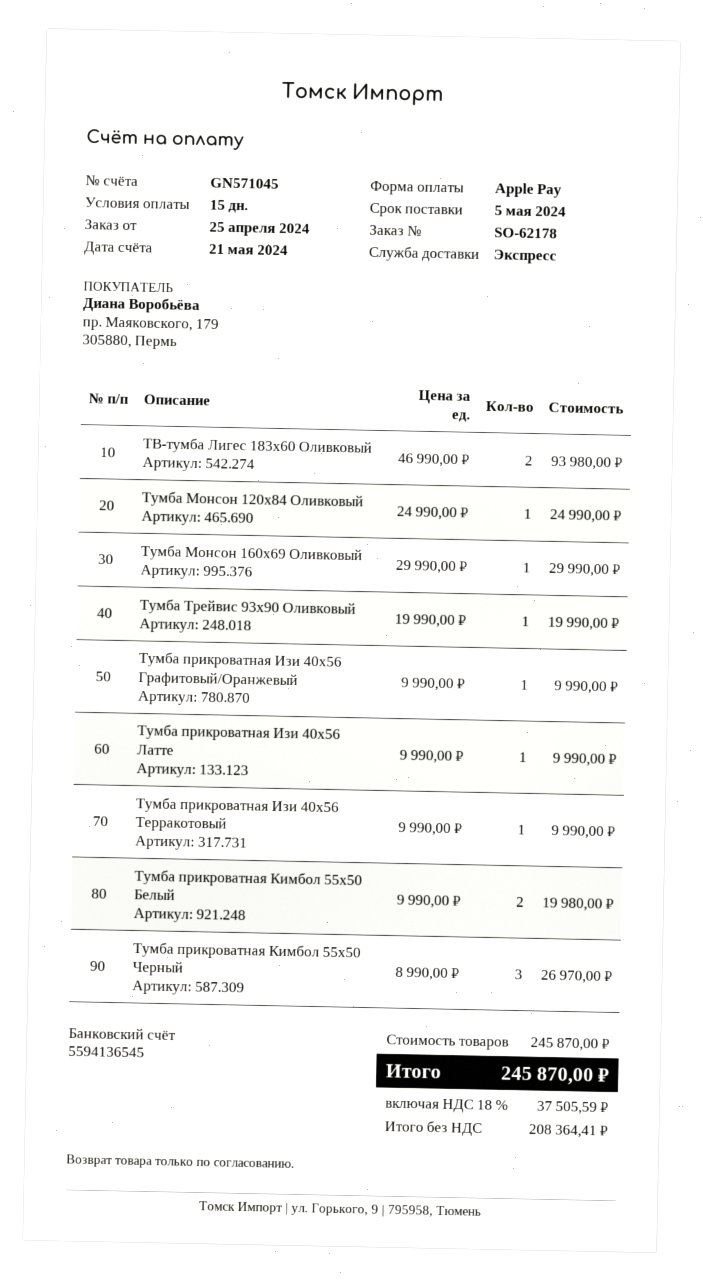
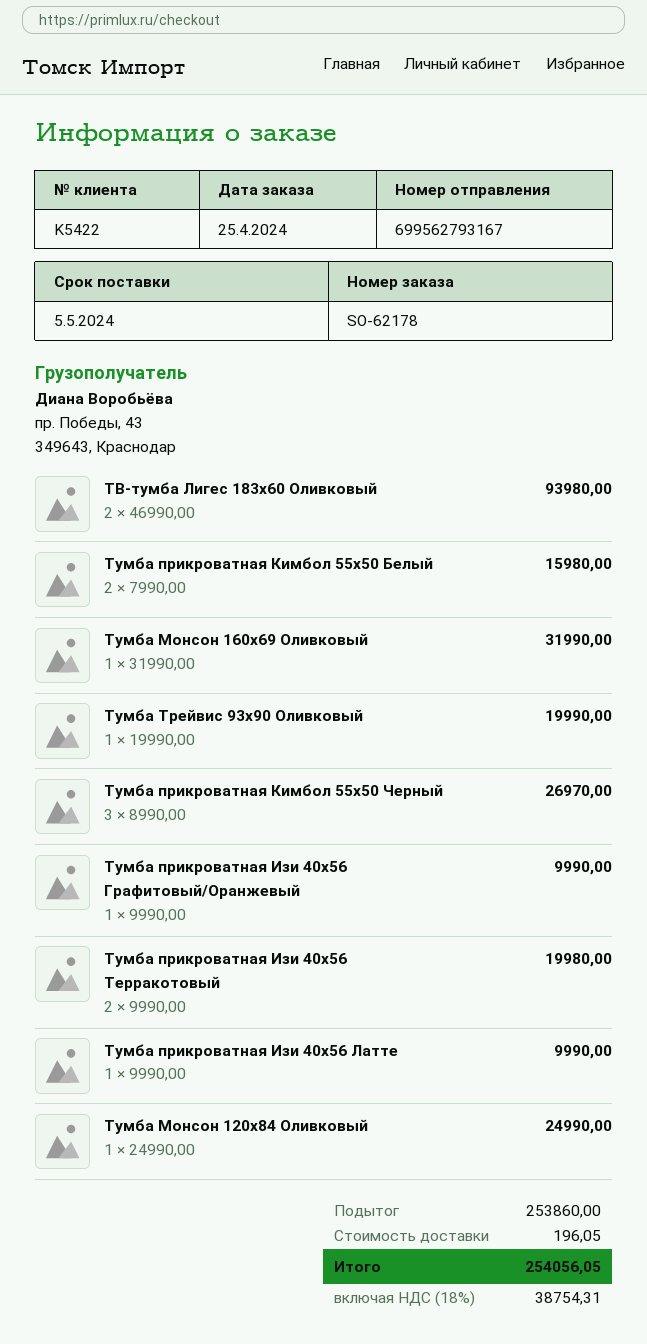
Тумба Монсон 160x69 Оливковый: 1 x 29990.00 = 29990.00 -> 1 x 31990.00 = 31990.00
Тумба прикроватная Изи 40x56 Терракотовый: 1 x 9990.00 = 9990.00 -> 2 x 9990.00 = 19980.00
Тумба прикроватная Кимбол 55x50 Белый: 2 x 9990.00 = 19980.00 -> 2 x 7990.00 = 15980.00
subtotal: 245870.00 -> 253860.00
shipping: none -> 196.05
tax: 18% = 37505.59 -> 18% = 38754.31
total: 245870.00 -> 254056.05

